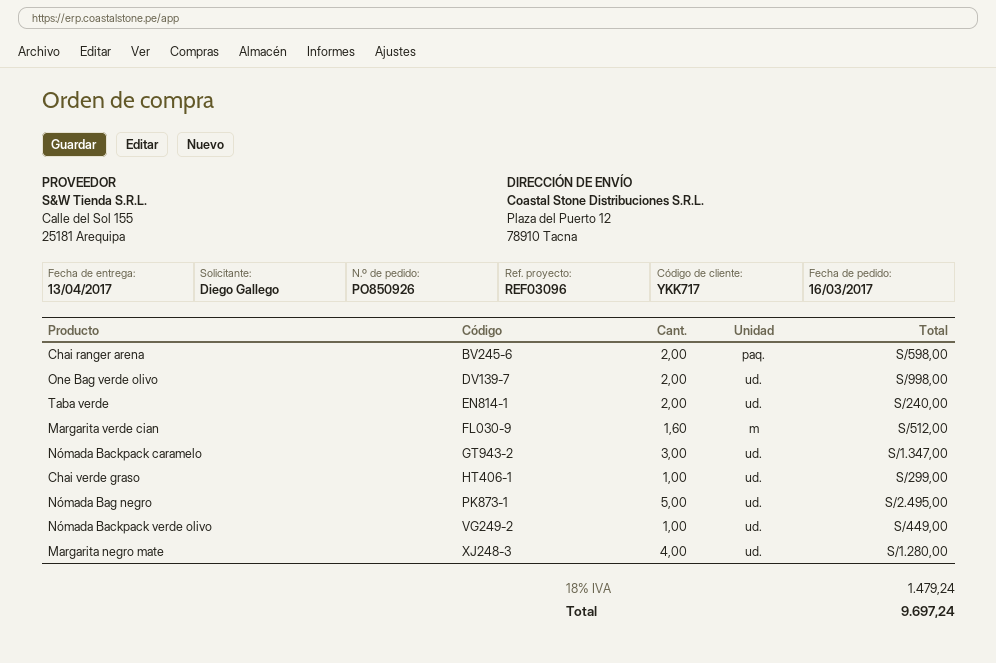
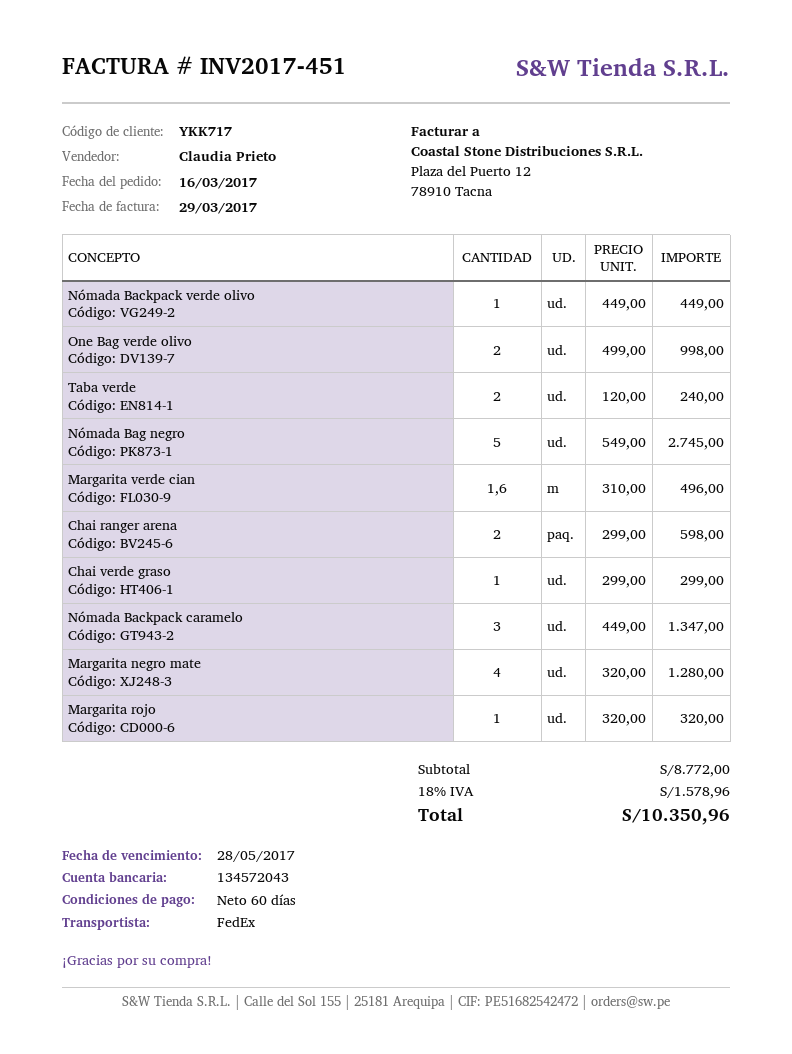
Margarita verde cian: 1.6 for 512.00 -> 1.6 for 496.00
Nómada Bag negro: 5 for 2495.00 -> 5 for 2745.00
Margarita rojo: none -> 1 for 320.00
tax: 18% = 1479.24 -> 18% = 1578.96
total: 9697.24 -> 10350.96

